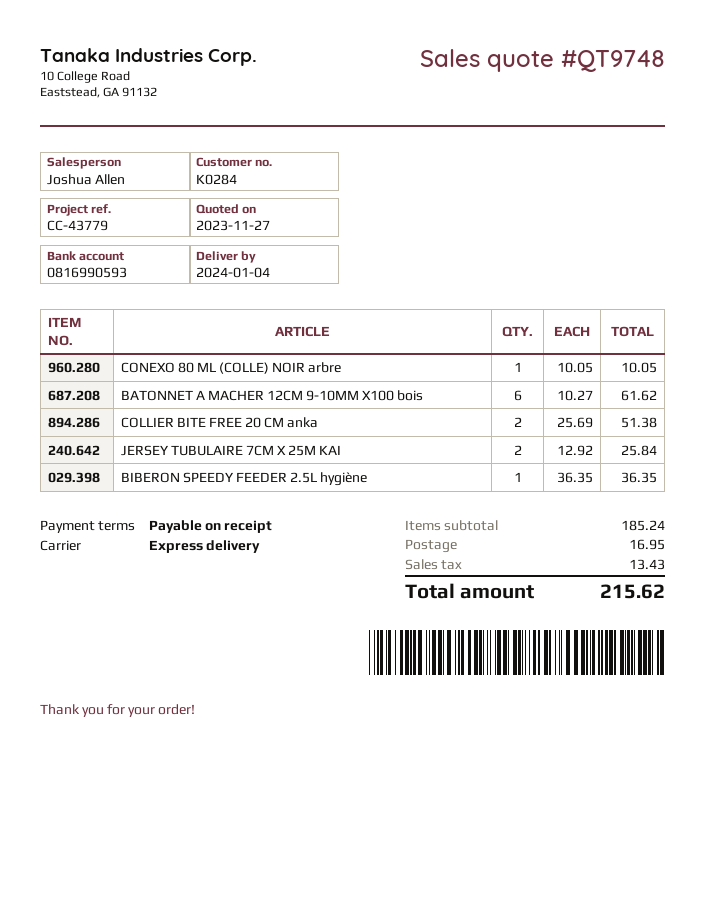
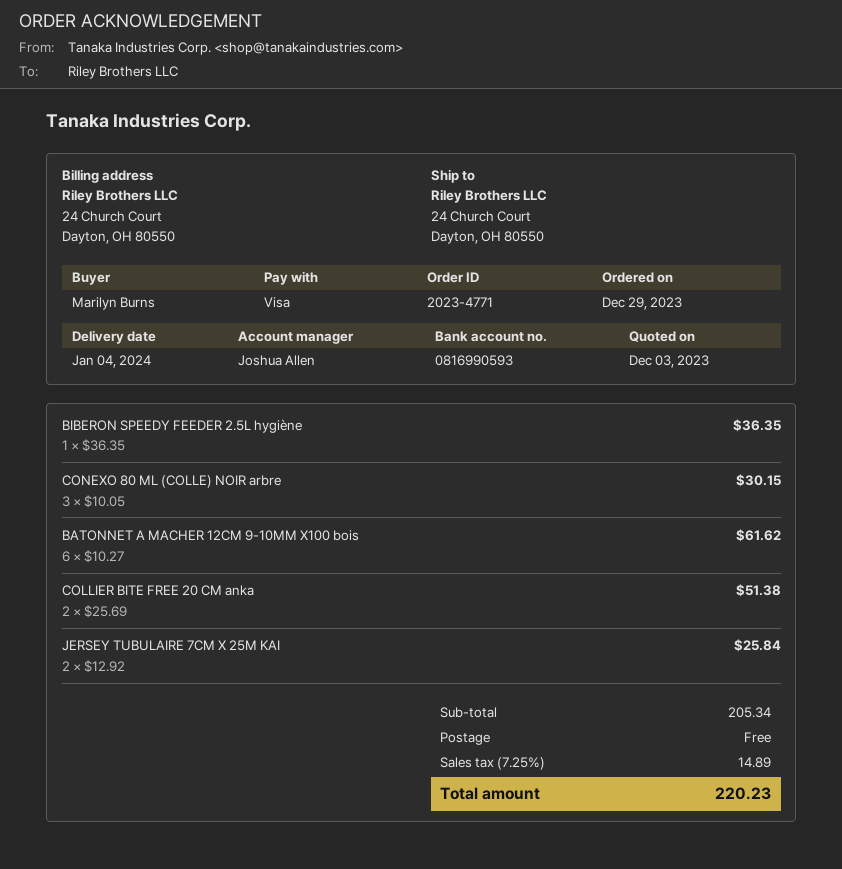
quote date: 2023-11-27 -> 2023-12-03
CONEXO 80 ML (COLLE) NOIR arbre: 1 x 10.05 = 10.05 -> 3 x 10.05 = 30.15
subtotal: 185.24 -> 205.34
shipping: 16.95 -> 0.00
tax: 13.43 -> 14.89
total: 215.62 -> 220.23

